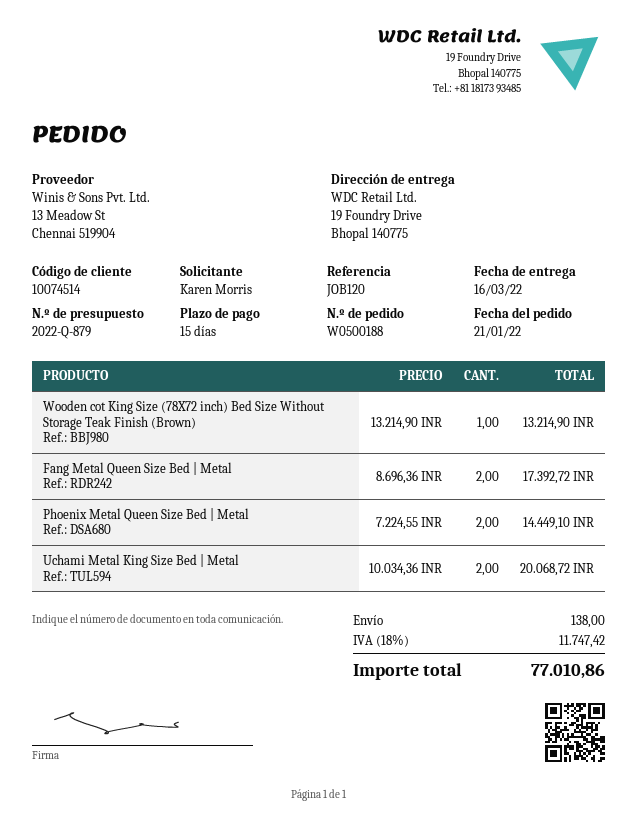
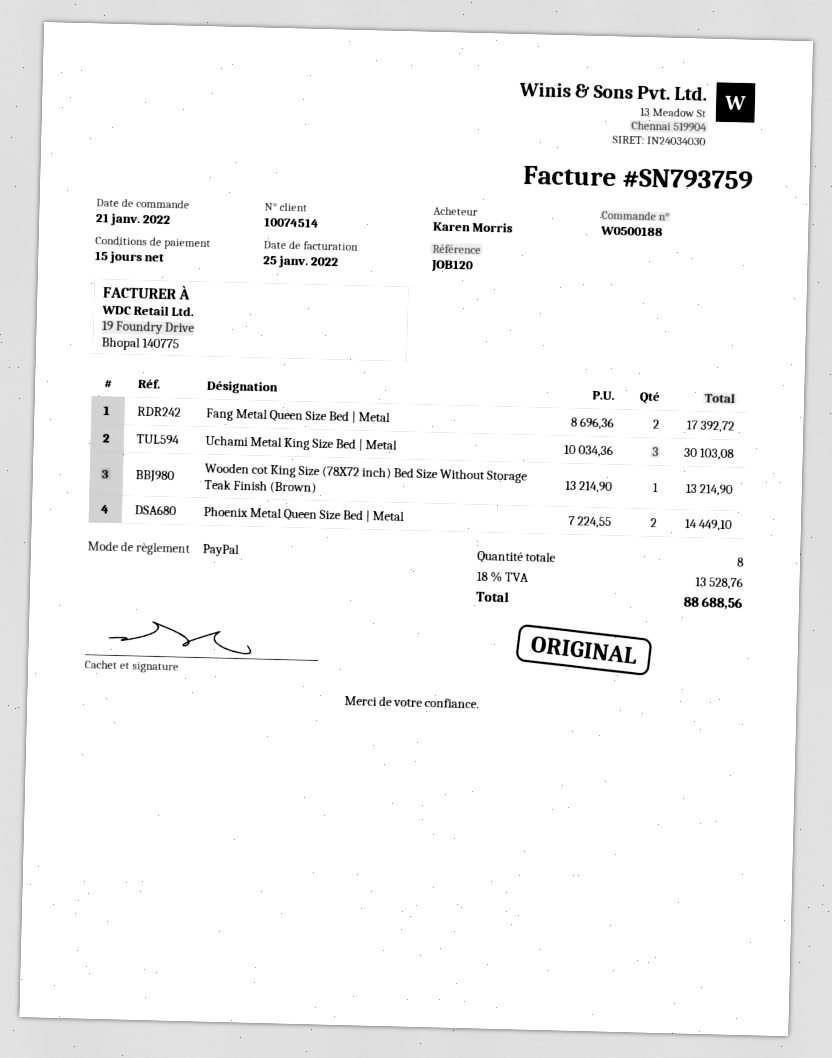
Uchami Metal King Size Bed | Metal: 2 x 10034.36 = 20068.72 -> 3 x 10034.36 = 30103.08
shipping: 138.00 -> none
tax: 18% = 11747.42 -> 18% = 13528.76
total: 77010.86 -> 88688.56

